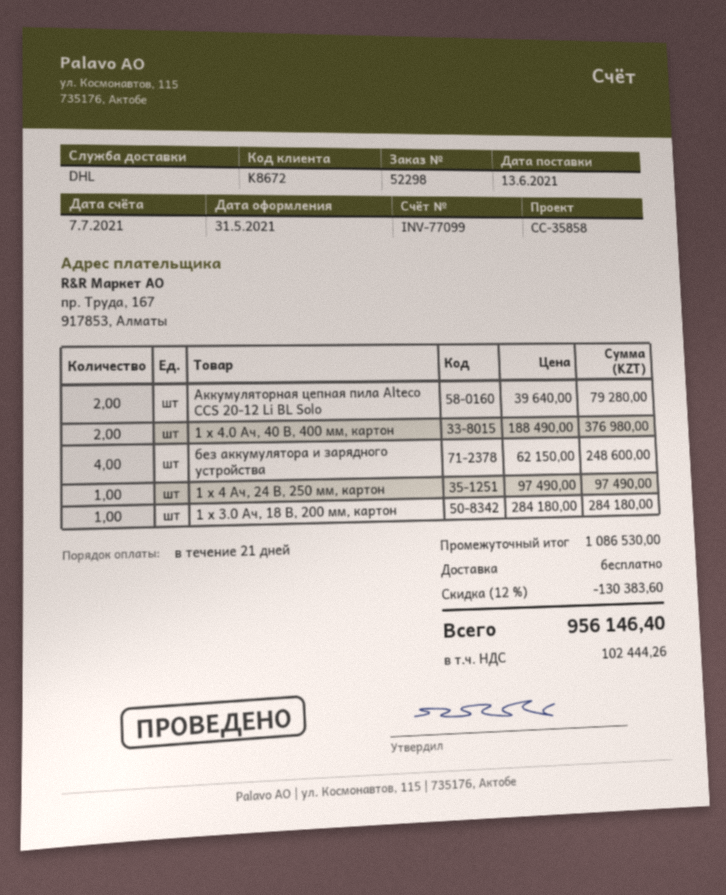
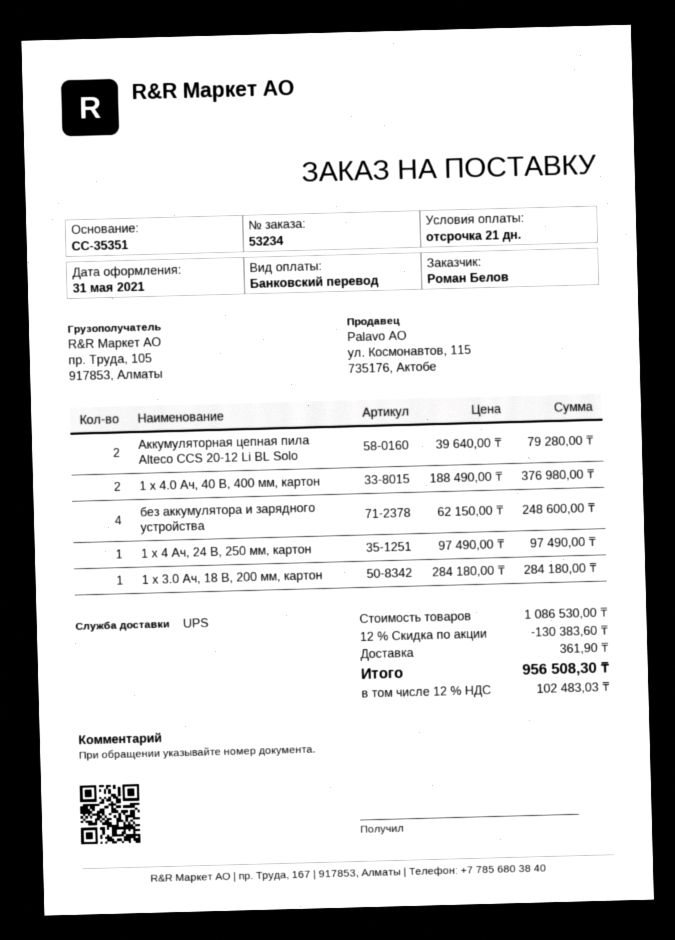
order number: 52298 -> 53234
reference: CC-35858 -> CC-35351
shipping method: DHL -> UPS
shipping: 0.00 -> 361.90
tax: 102444.26 -> 102483.03
total: 956146.40 -> 956508.30

